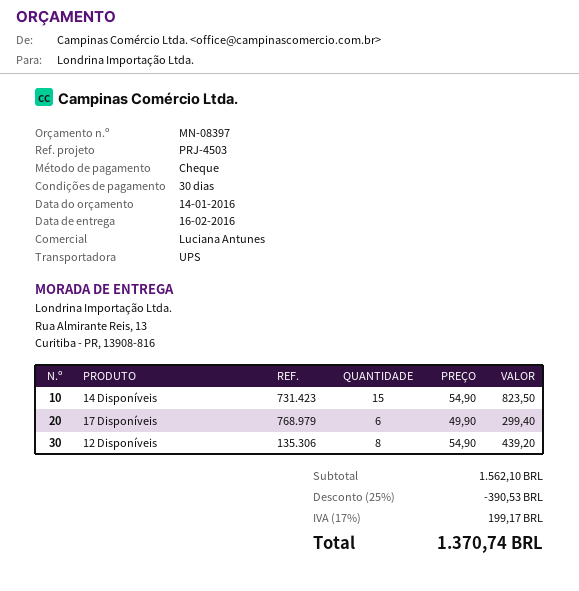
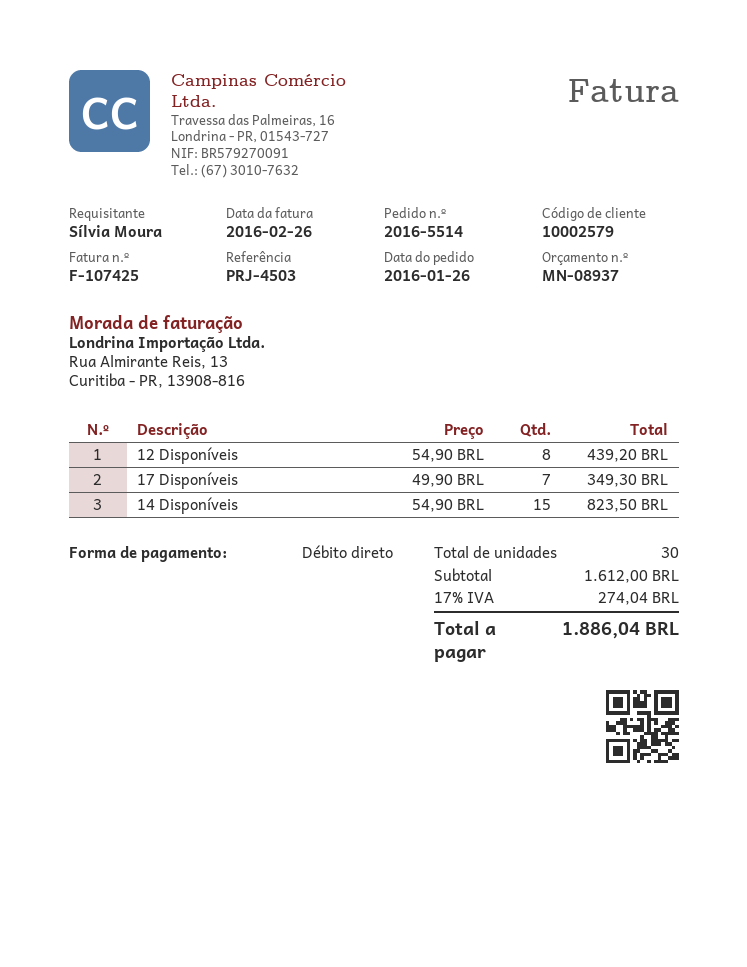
quote number: MN-08397 -> MN-08937
payment method: cheque -> direct debit
17 Disponíveis: 6 x 49.90 = 299.40 -> 7 x 49.90 = 349.30
subtotal: 1562.10 -> 1612.00
discount: 25% = 390.53 -> none
tax: 17% = 199.17 -> 17% = 274.04
total: 1370.74 -> 1886.04

